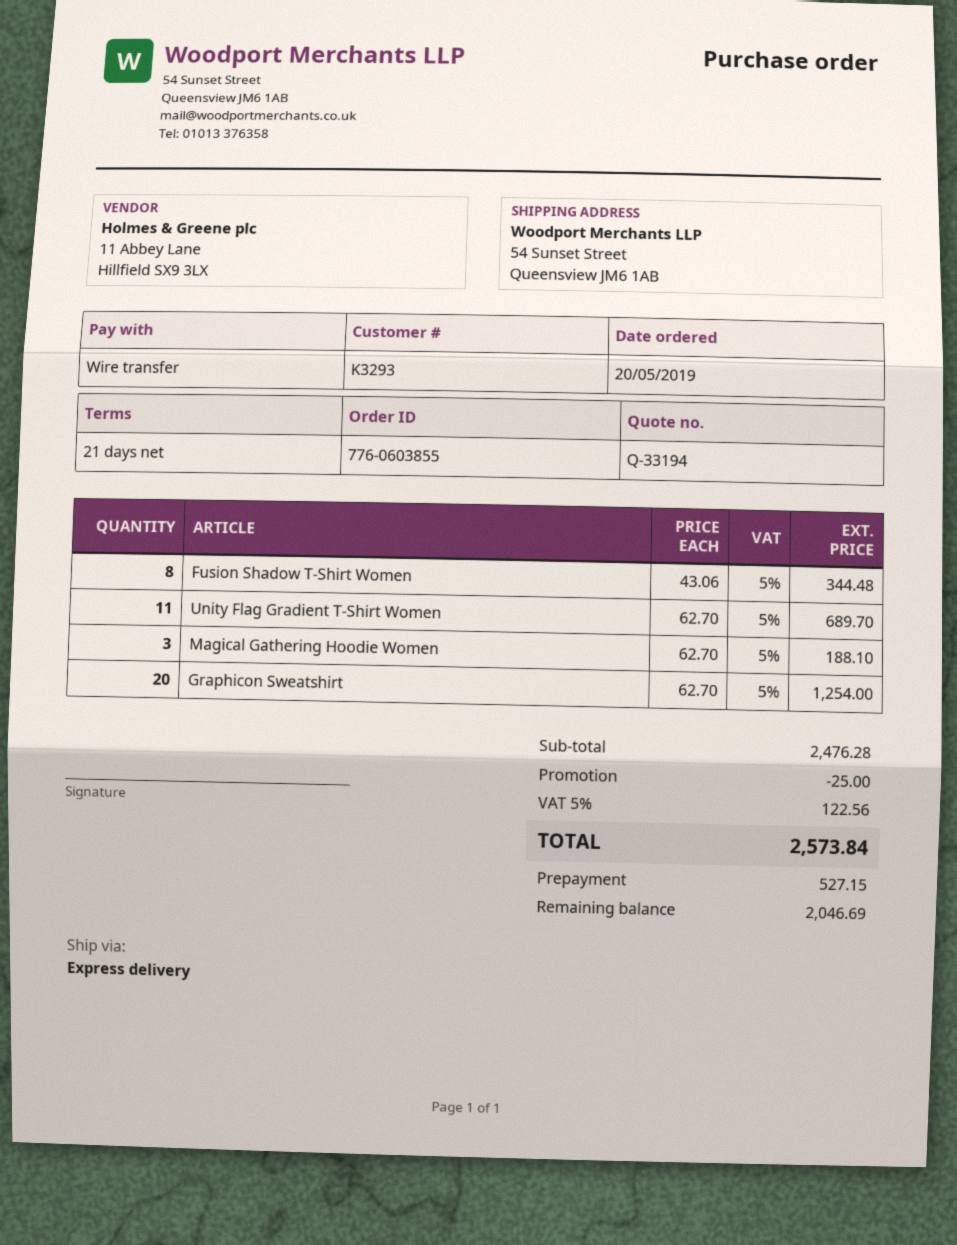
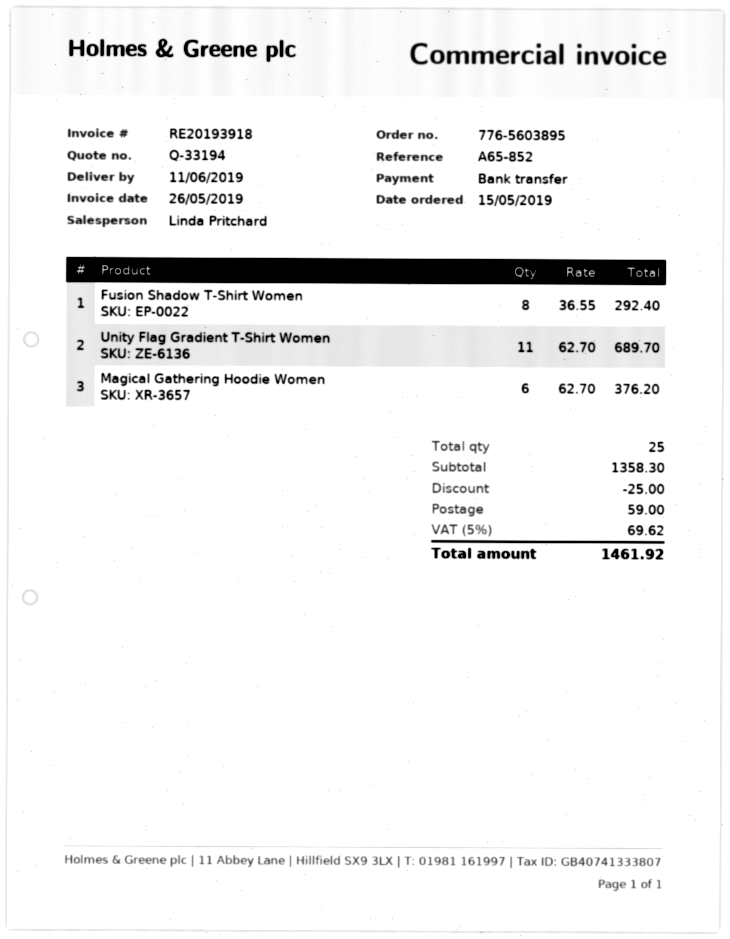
order number: 776-0603855 -> 776-5603895
order date: 2019-05-20 -> 2019-05-15
Fusion Shadow T-Shirt Women: 8 x 43.06 = 344.48 -> 8 x 36.55 = 292.40
Magical Gathering Hoodie Women: 3 x 62.70 = 188.10 -> 6 x 62.70 = 376.20
Graphicon Sweatshirt: 20 x 62.70 = 1254.00 -> none
subtotal: 2476.28 -> 1358.30
shipping: none -> 59.00
tax: 5% = 122.56 -> 5% = 69.62
total: 2573.84 -> 1461.92

